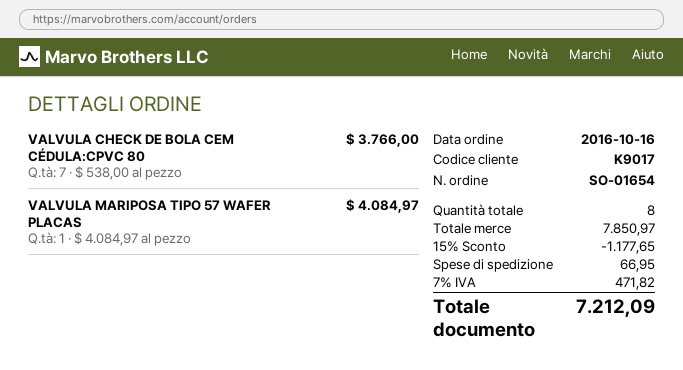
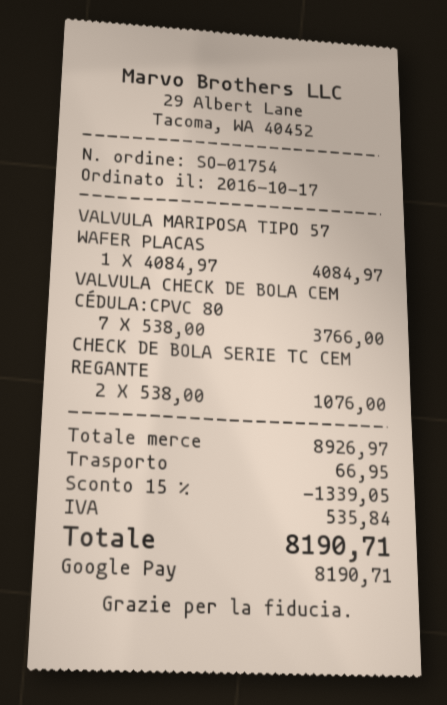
order number: SO-01654 -> SO-01754
order date: 2016-10-16 -> 2016-10-17
CHECK DE BOLA SERIE TC CEM REGANTE: none -> 2 x 538.00 = 1076.00
subtotal: 7850.97 -> 8926.97
discount: 15% = 1177.65 -> 15% = 1339.05
tax: 471.82 -> 535.84
total: 7212.09 -> 8190.71

